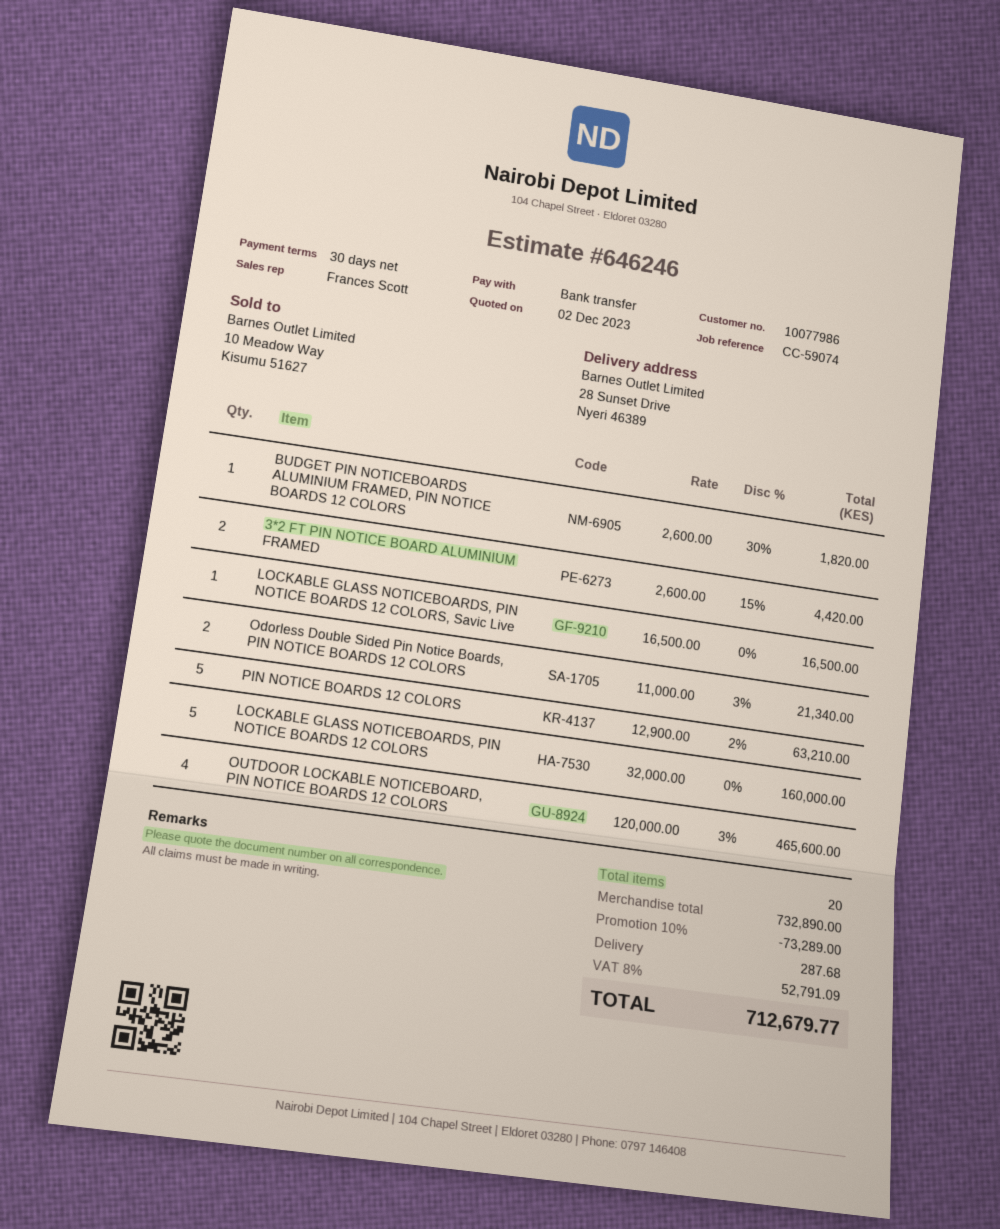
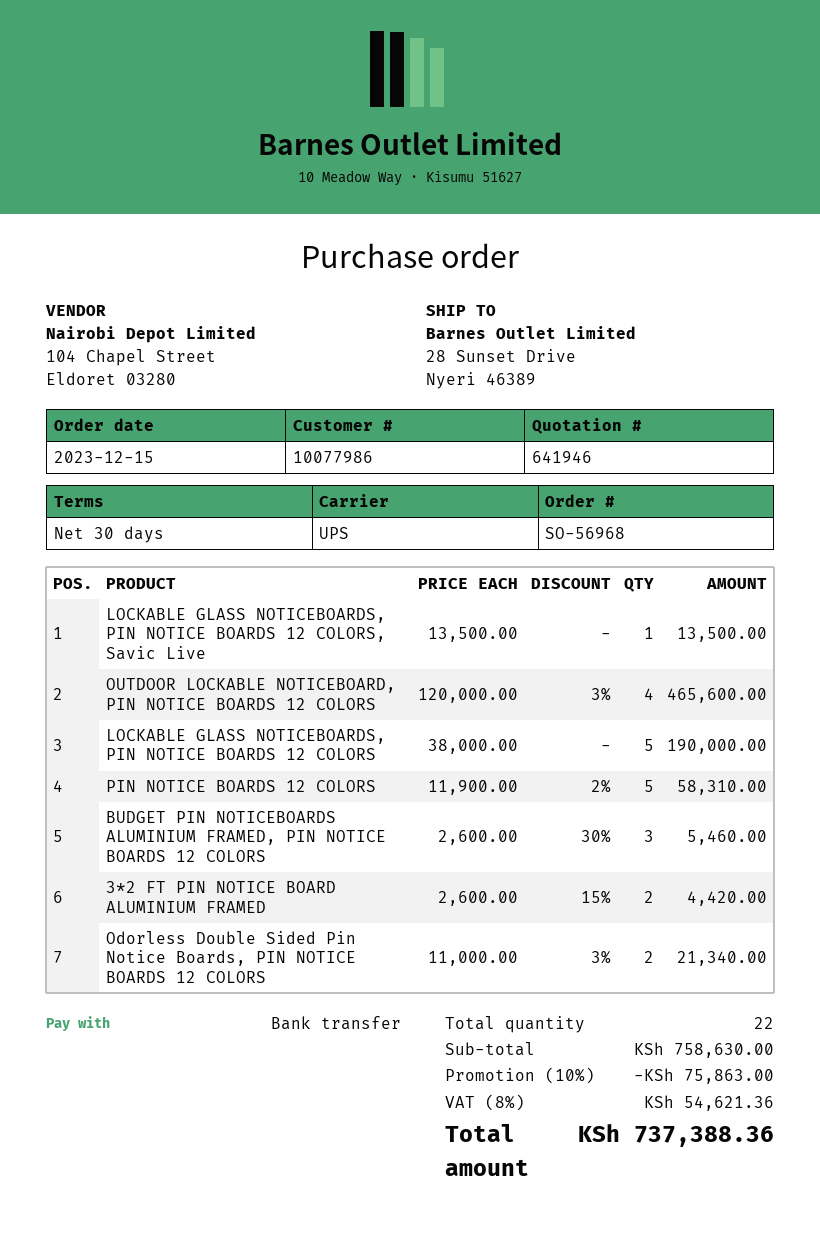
quote number: 646246 -> 641946
BUDGET PIN NOTICEBOARDS ALUMINIUM FRAMED, PIN NOTICE BOARDS 12 COLORS: 1 x 2600.00 - 30% = 1820.00 -> 3 x 2600.00 - 30% = 5460.00
LOCKABLE GLASS NOTICEBOARDS, PIN NOTICE BOARDS 12 COLORS, Savic Live: 1 x 16500.00 = 16500.00 -> 1 x 13500.00 = 13500.00
PIN NOTICE BOARDS 12 COLORS: 5 x 12900.00 - 2% = 63210.00 -> 5 x 11900.00 - 2% = 58310.00
LOCKABLE GLASS NOTICEBOARDS, PIN NOTICE BOARDS 12 COLORS: 5 x 32000.00 = 160000.00 -> 5 x 38000.00 = 190000.00
total quantity: 20 -> 22
subtotal: 732890.00 -> 758630.00
discount: 10% = 73289.00 -> 10% = 75863.00
shipping: 287.68 -> none
tax: 8% = 52791.09 -> 8% = 54621.36
total: 712679.77 -> 737388.36

